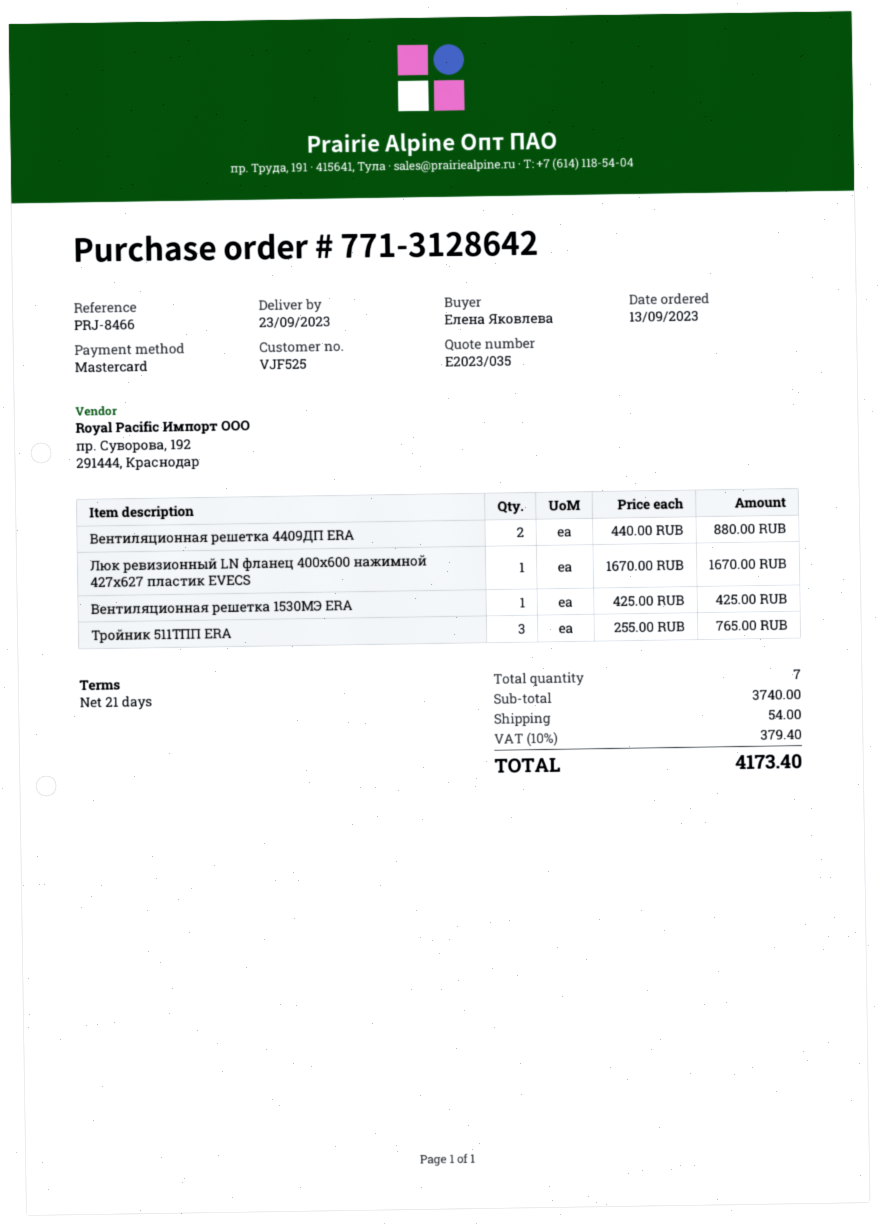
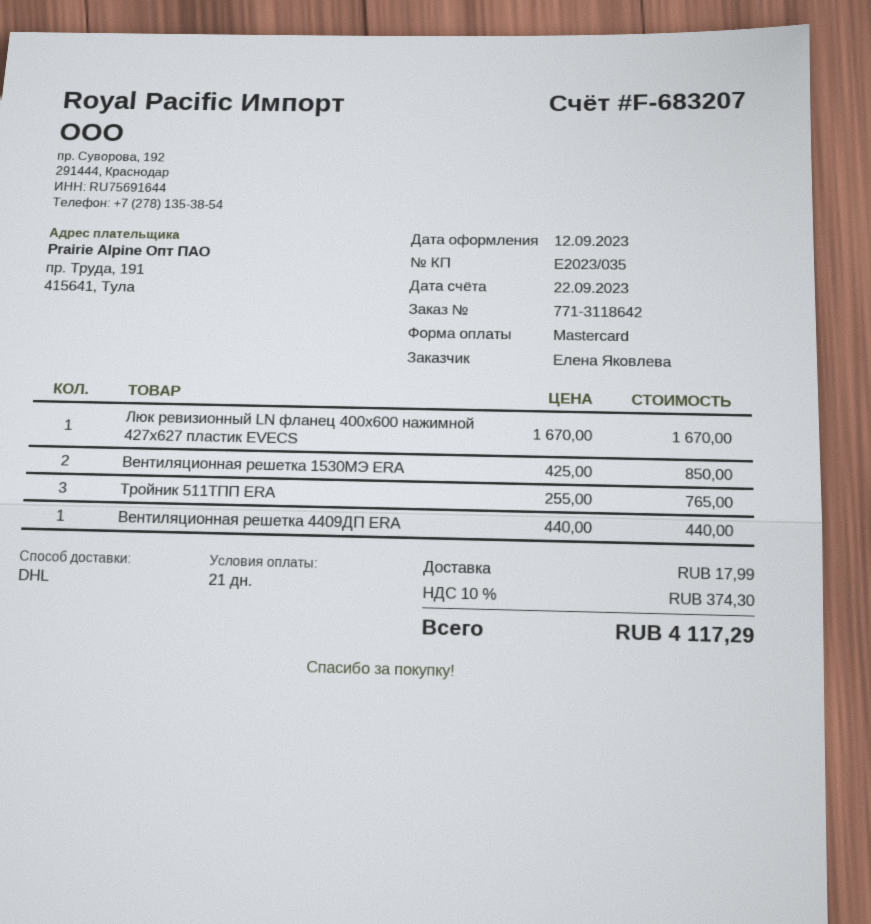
order number: 771-3128642 -> 771-3118642
order date: 2023-09-13 -> 2023-09-12
Вентиляционная решетка 4409ДП ERA: 2 x 440.00 = 880.00 -> 1 x 440.00 = 440.00
Вентиляционная решетка 1530МЭ ERA: 1 x 425.00 = 425.00 -> 2 x 425.00 = 850.00
shipping: 54.00 -> 17.99
tax: 10% = 379.40 -> 10% = 374.30
total: 4173.40 -> 4117.29

